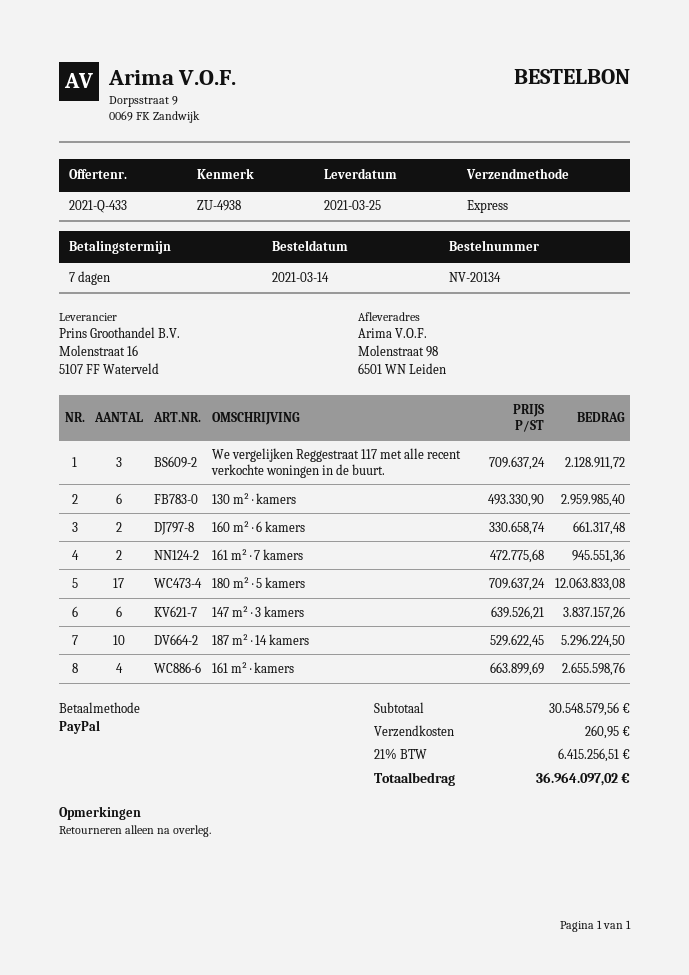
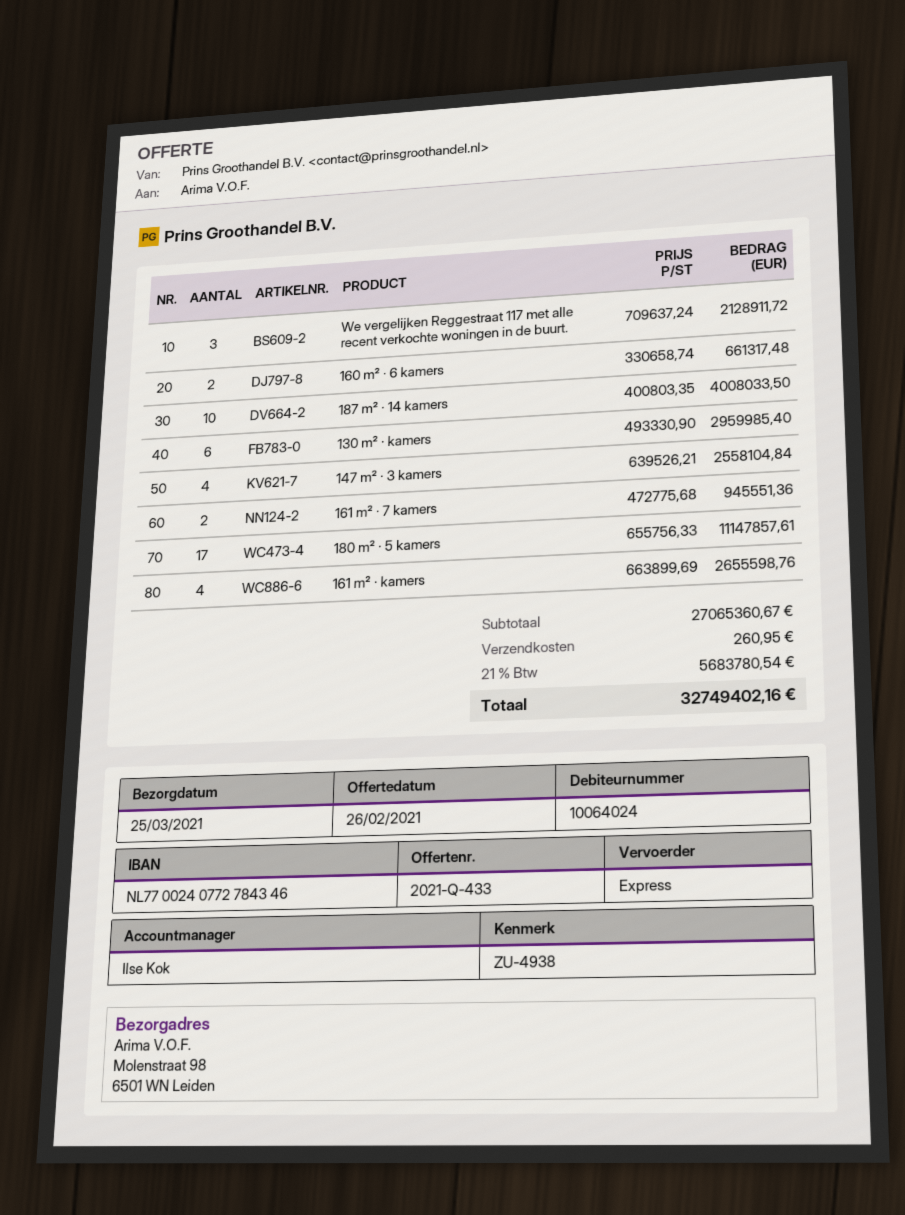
180 m² · 5 kamers: 17 x 709637.24 = 12063833.08 -> 17 x 655756.33 = 11147857.61
147 m² · 3 kamers: 6 x 639526.21 = 3837157.26 -> 4 x 639526.21 = 2558104.84
187 m² · 14 kamers: 10 x 529622.45 = 5296224.50 -> 10 x 400803.35 = 4008033.50
subtotal: 30548579.56 -> 27065360.67
tax: 21% = 6415256.51 -> 21% = 5683780.54
total: 36964097.02 -> 32749402.16

